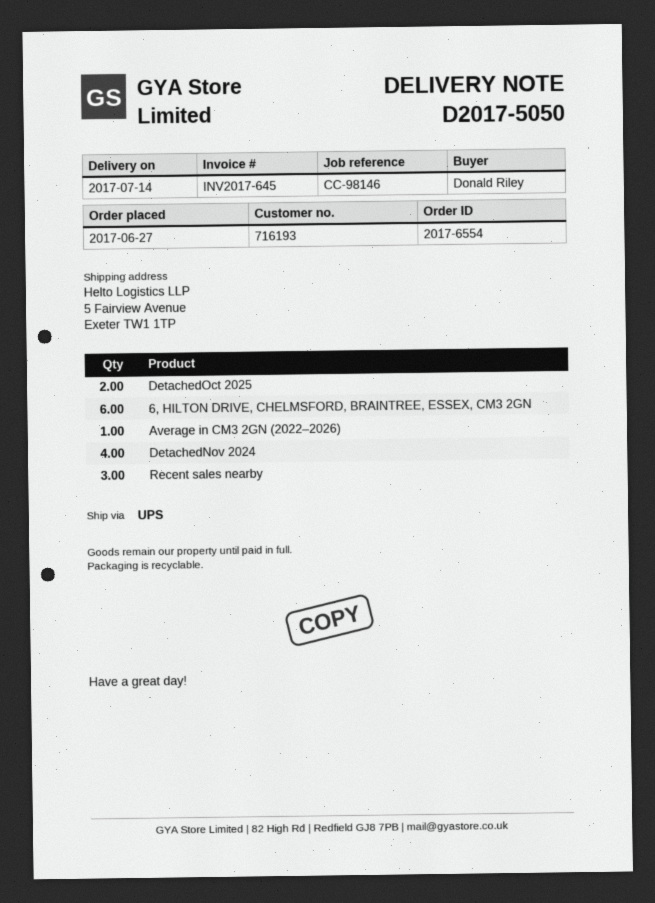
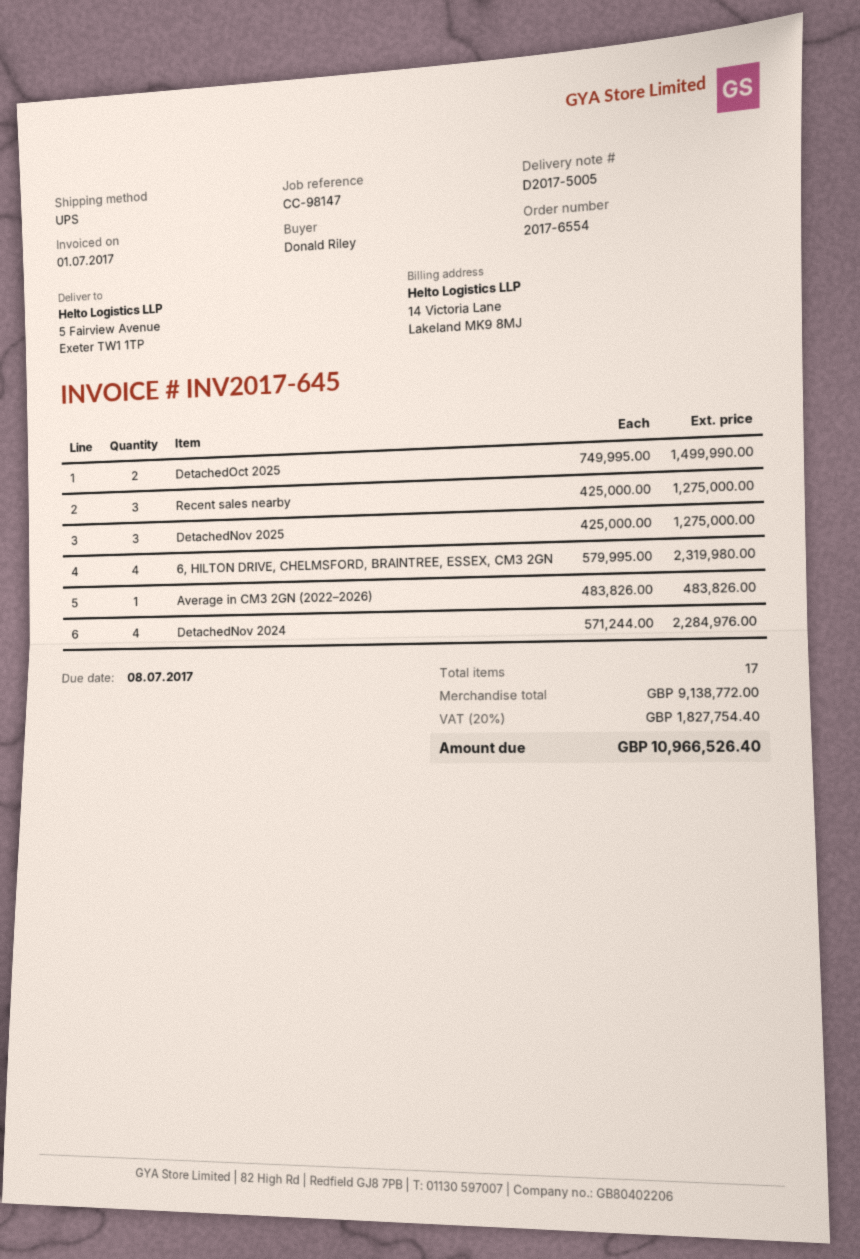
delivery note number: D2017-5050 -> D2017-5005
reference: CC-98146 -> CC-98147
6, HILTON DRIVE, CHELMSFORD, BRAINTREE, ESSEX, CM3 2GN: 6 -> 4
DetachedNov 2025: none -> 3

